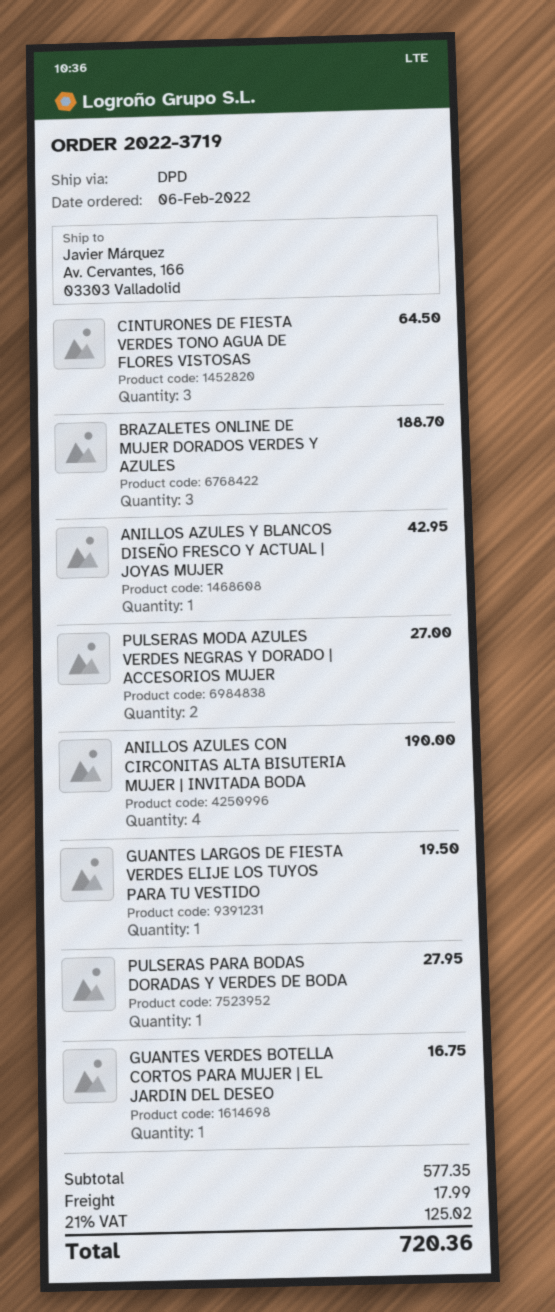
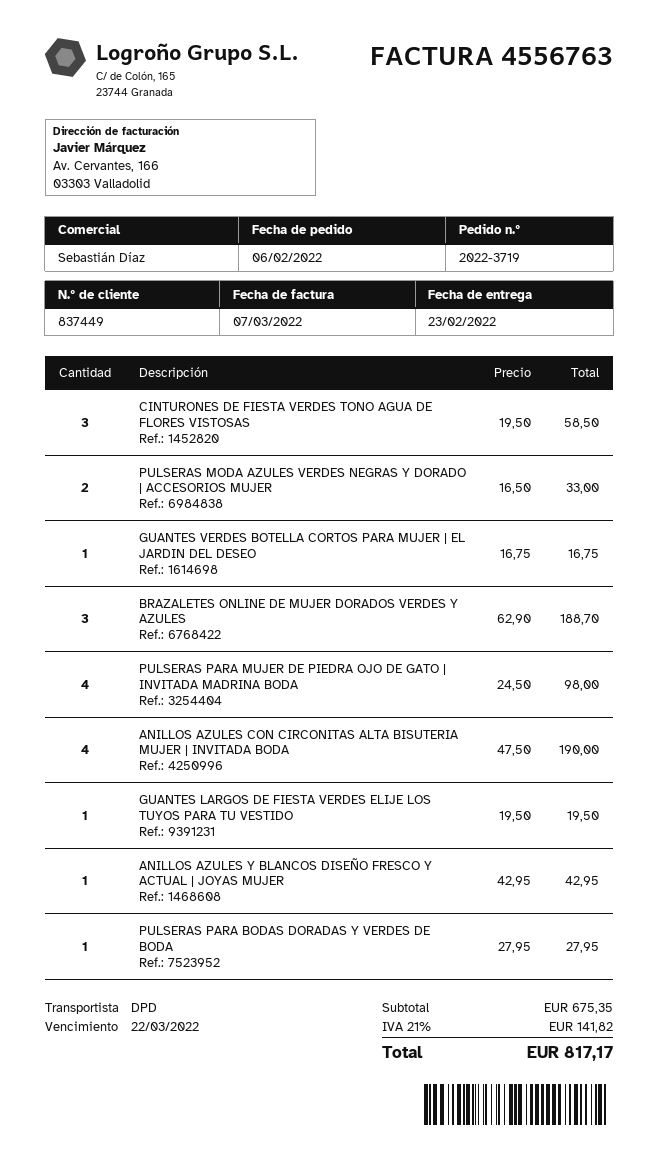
CINTURONES DE FIESTA VERDES TONO AGUA DE FLORES VISTOSAS: 3 for 64.50 -> 3 for 58.50
PULSERAS MODA AZULES VERDES NEGRAS Y DORADO | ACCESORIOS MUJER: 2 for 27.00 -> 2 for 33.00
PULSERAS PARA MUJER DE PIEDRA OJO DE GATO | INVITADA MADRINA BODA: none -> 4 for 98.00
subtotal: 577.35 -> 675.35
shipping: 17.99 -> none
tax: 21% = 125.02 -> 21% = 141.82
total: 720.36 -> 817.17

